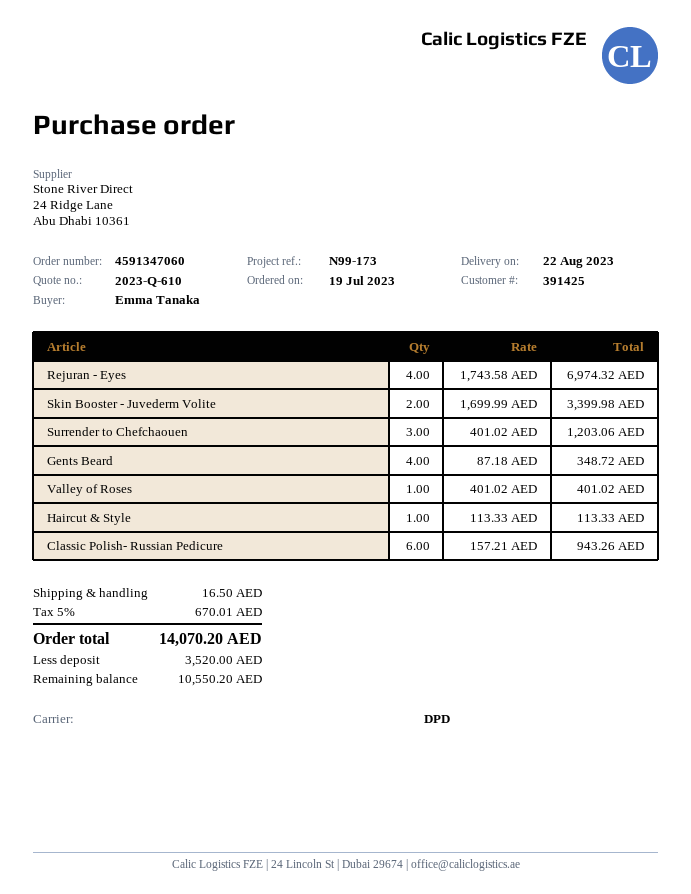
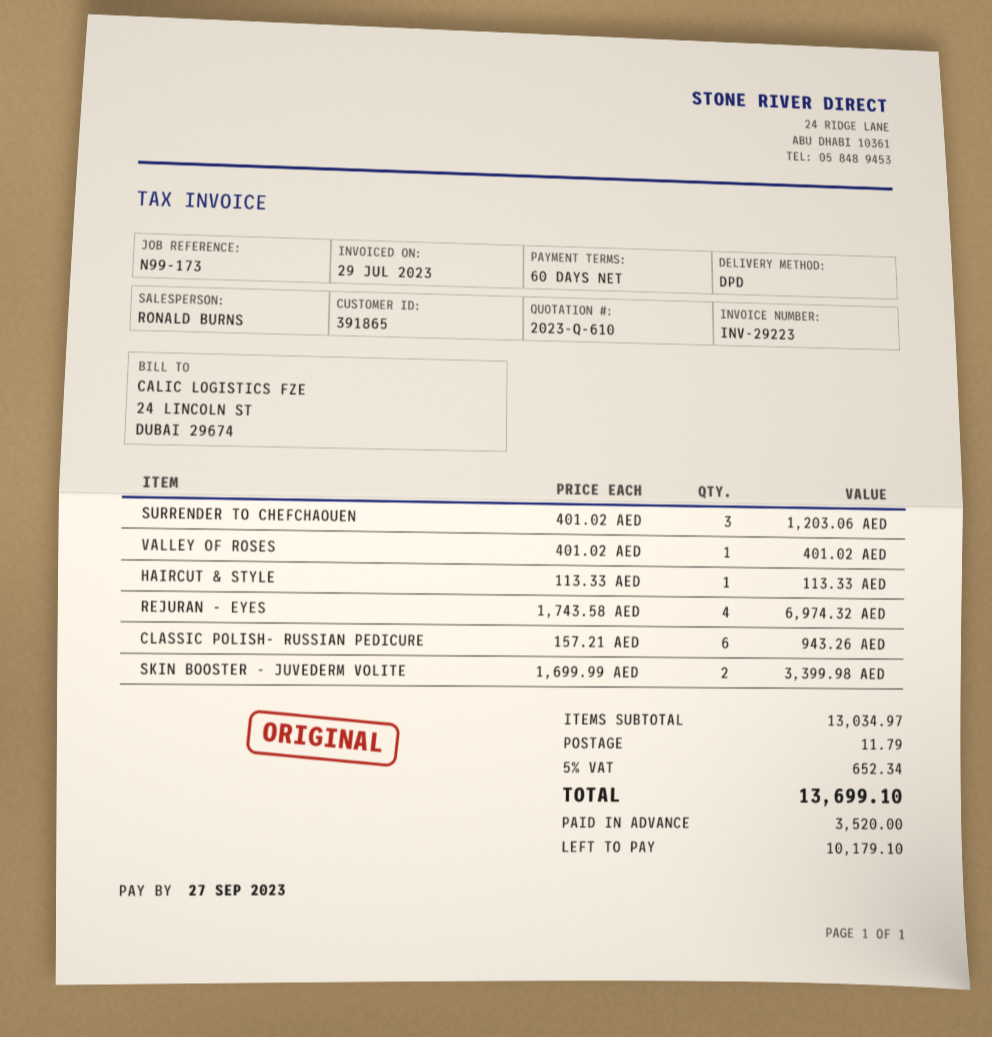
customer number: 391425 -> 391865
Gents Beard: 4 x 87.18 = 348.72 -> none
shipping: 16.50 -> 11.79
tax: 5% = 670.01 -> 5% = 652.34
total: 14070.20 -> 13699.10
balance: 10550.20 -> 10179.10

